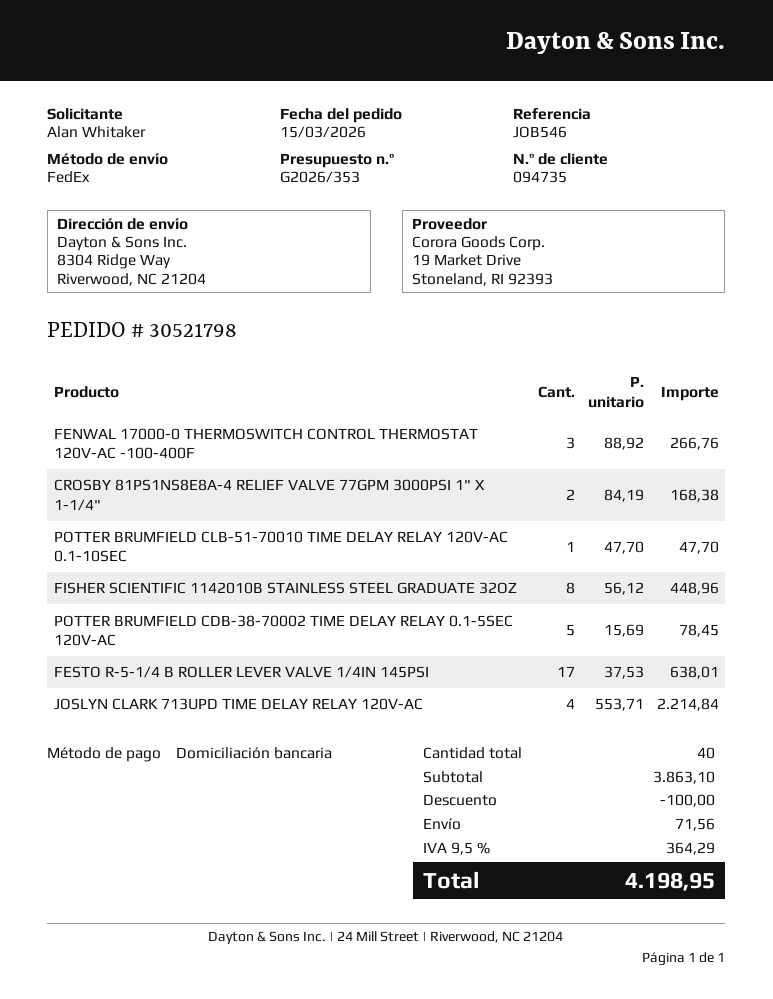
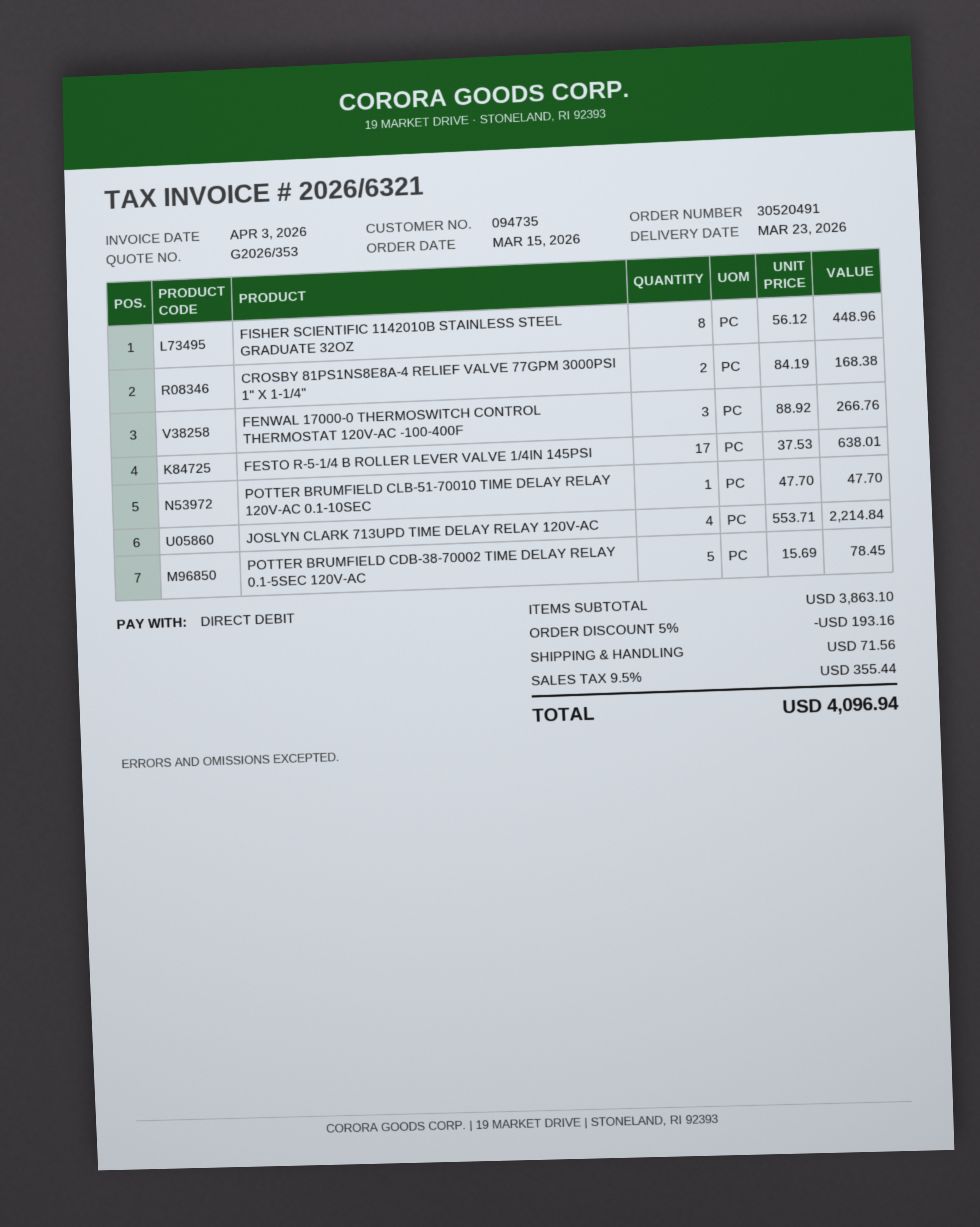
order number: 30521798 -> 30520491
discount: 100.00 -> 193.16
tax: 9.5% = 364.29 -> 9.5% = 355.44
total: 4198.95 -> 4096.94

